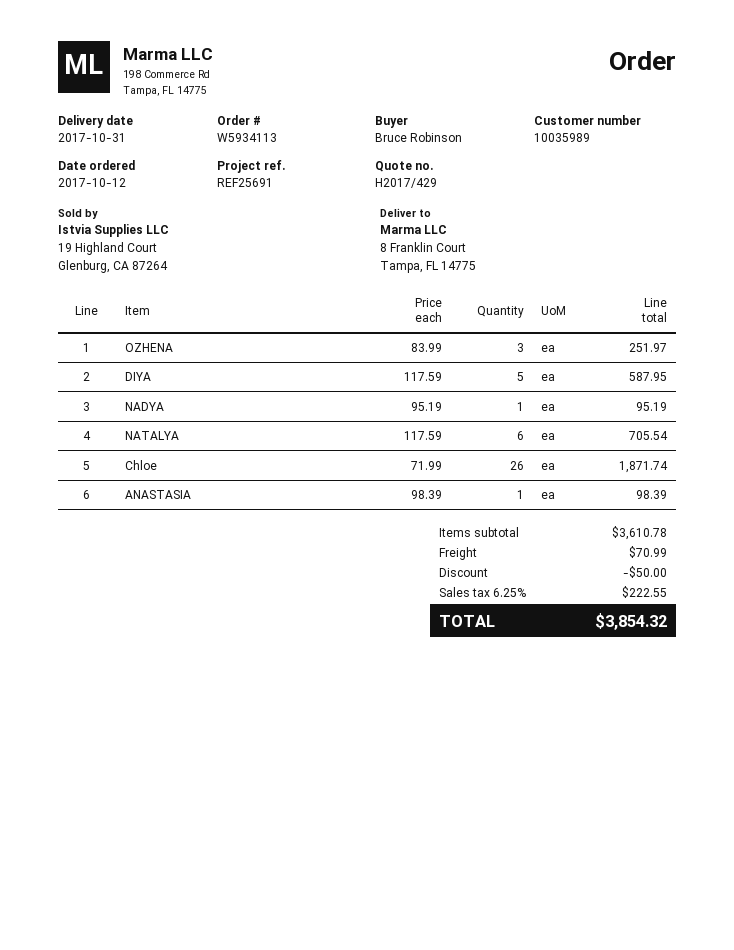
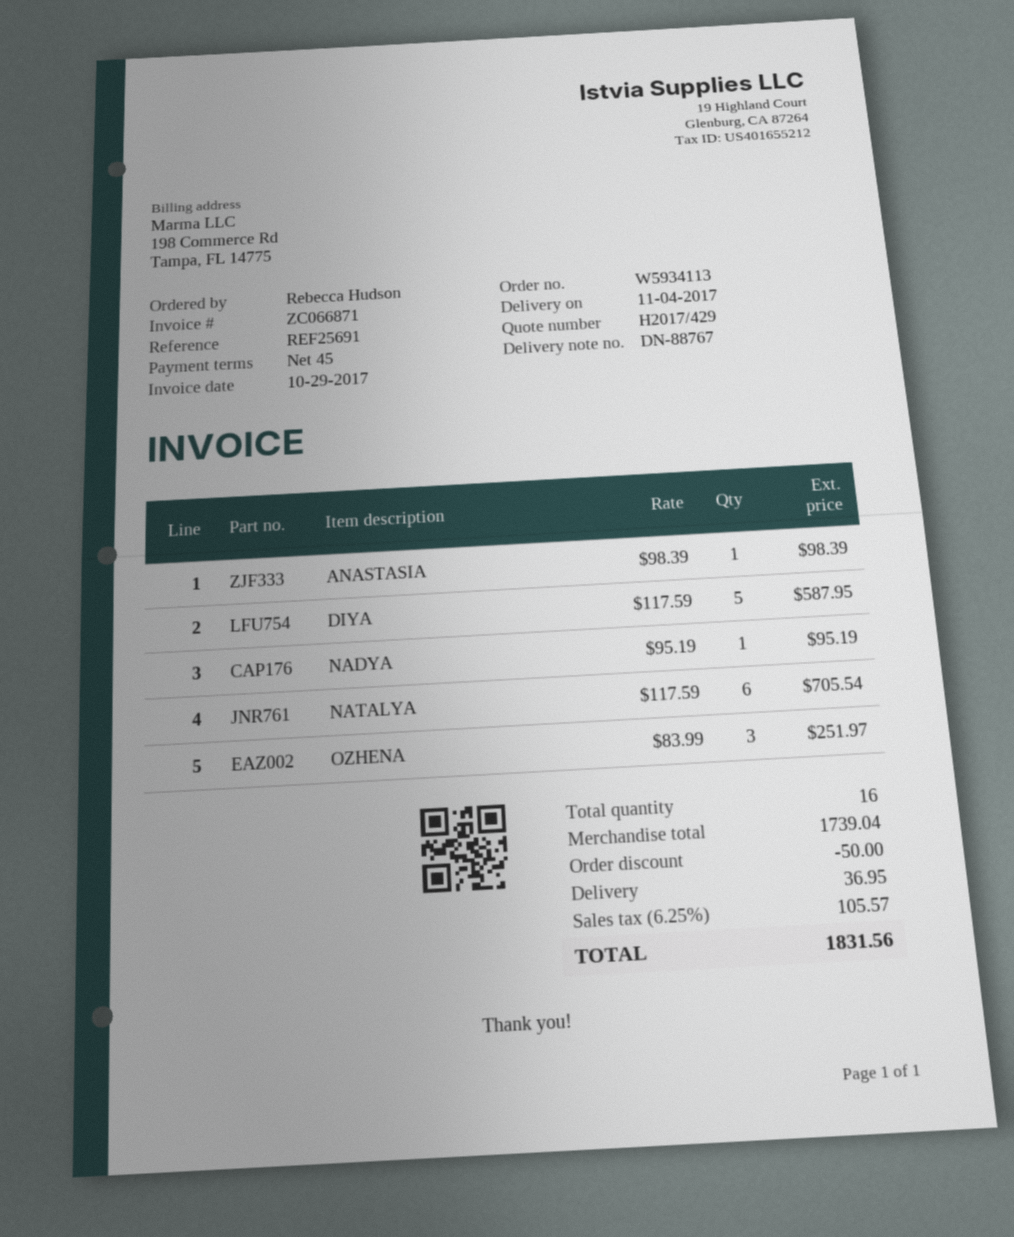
delivery date: 2017-10-31 -> 2017-11-04
ordered by: Bruce Robinson -> Rebecca Hudson
Chloe: 26 x 71.99 = 1871.74 -> none
subtotal: 3610.78 -> 1739.04
shipping: 70.99 -> 36.95
tax: 6.25% = 222.55 -> 6.25% = 105.57
total: 3854.32 -> 1831.56

